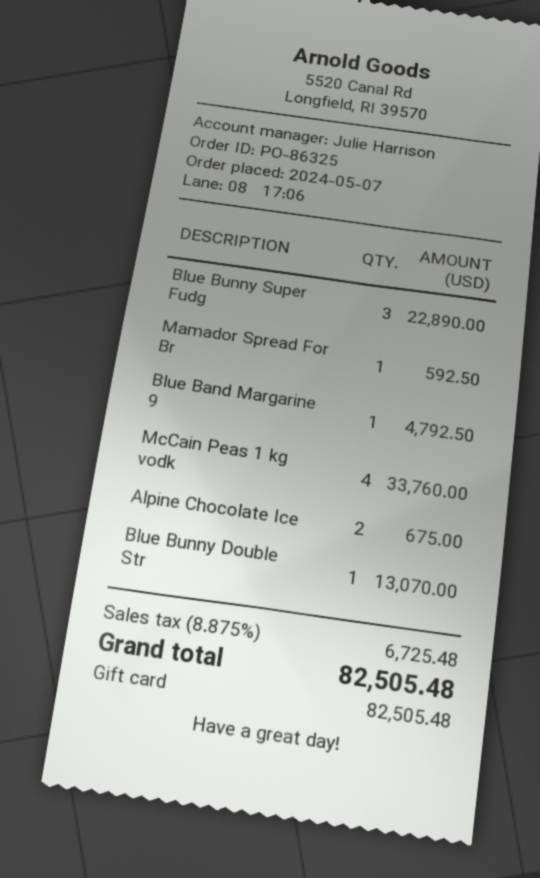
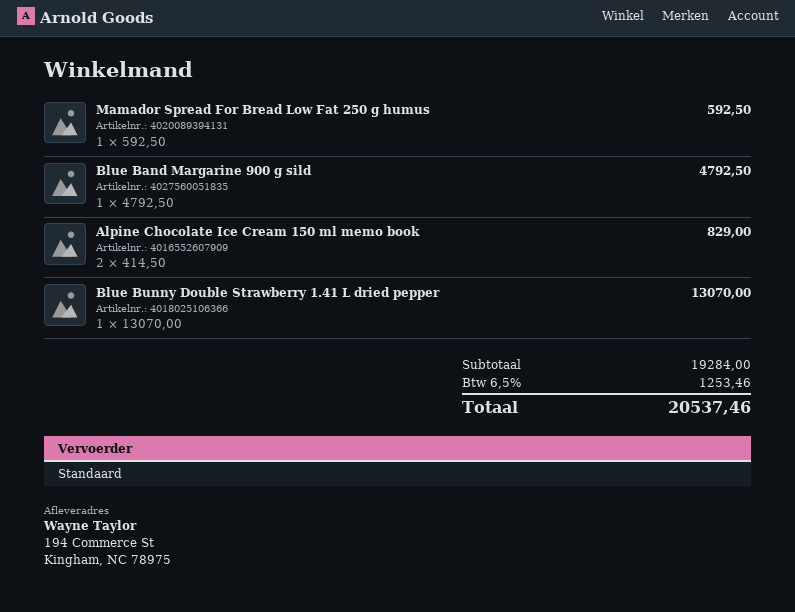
Blue Bunny Super Fudg: 3 for 22890.00 -> none
McCain Peas 1 kg vodk: 4 for 33760.00 -> none
Alpine Chocolate Ice: 2 for 675.00 -> 2 for 829.00
tax: 8.875% = 6725.48 -> 6.5% = 1253.46
total: 82505.48 -> 20537.46

